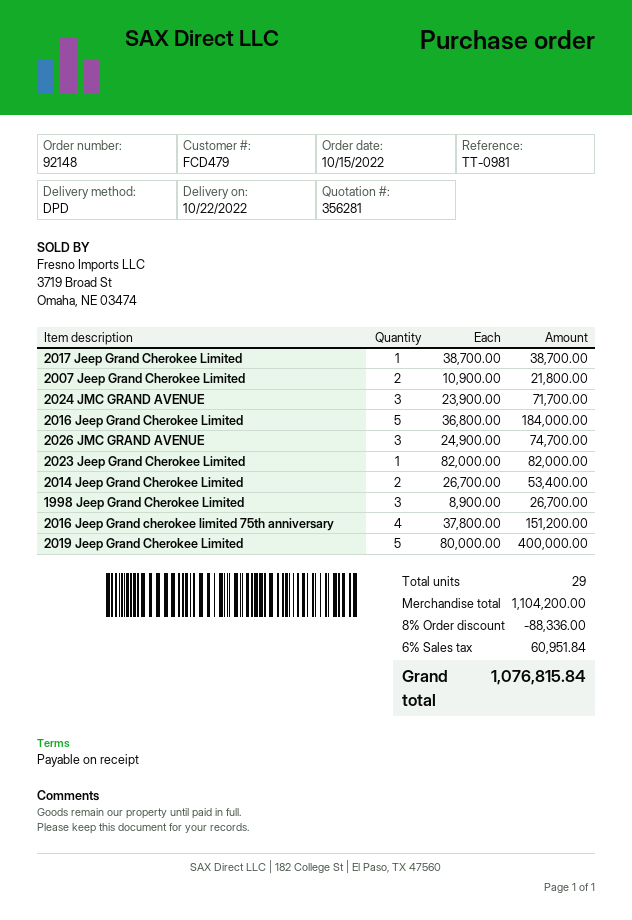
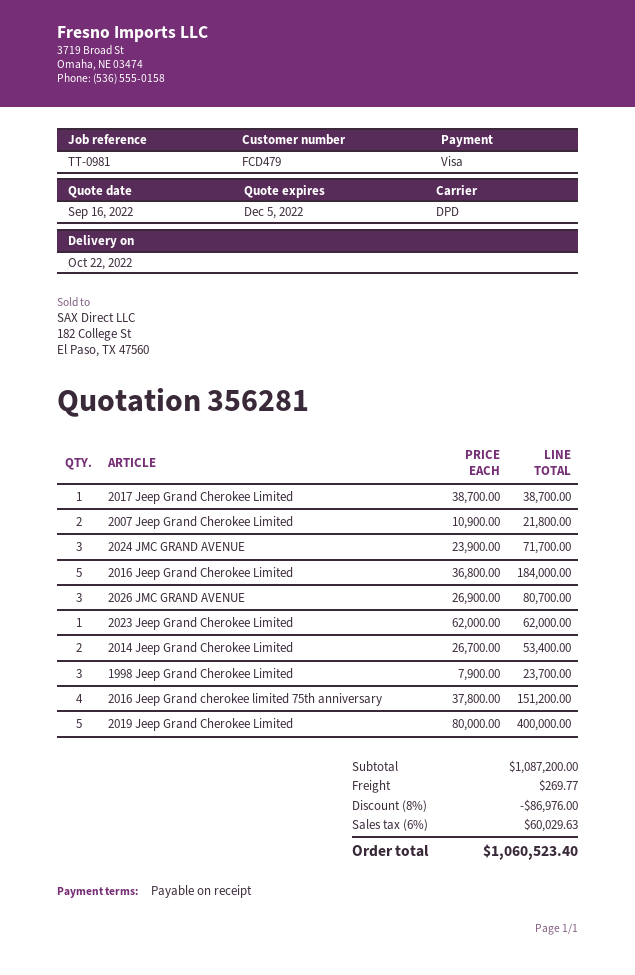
2026 JMC GRAND AVENUE: 3 x 24900.00 = 74700.00 -> 3 x 26900.00 = 80700.00
2023 Jeep Grand Cherokee Limited: 1 x 82000.00 = 82000.00 -> 1 x 62000.00 = 62000.00
1998 Jeep Grand Cherokee Limited: 3 x 8900.00 = 26700.00 -> 3 x 7900.00 = 23700.00
subtotal: 1104200.00 -> 1087200.00
discount: 8% = 88336.00 -> 8% = 86976.00
shipping: none -> 269.77
tax: 6% = 60951.84 -> 6% = 60029.63
total: 1076815.84 -> 1060523.40

